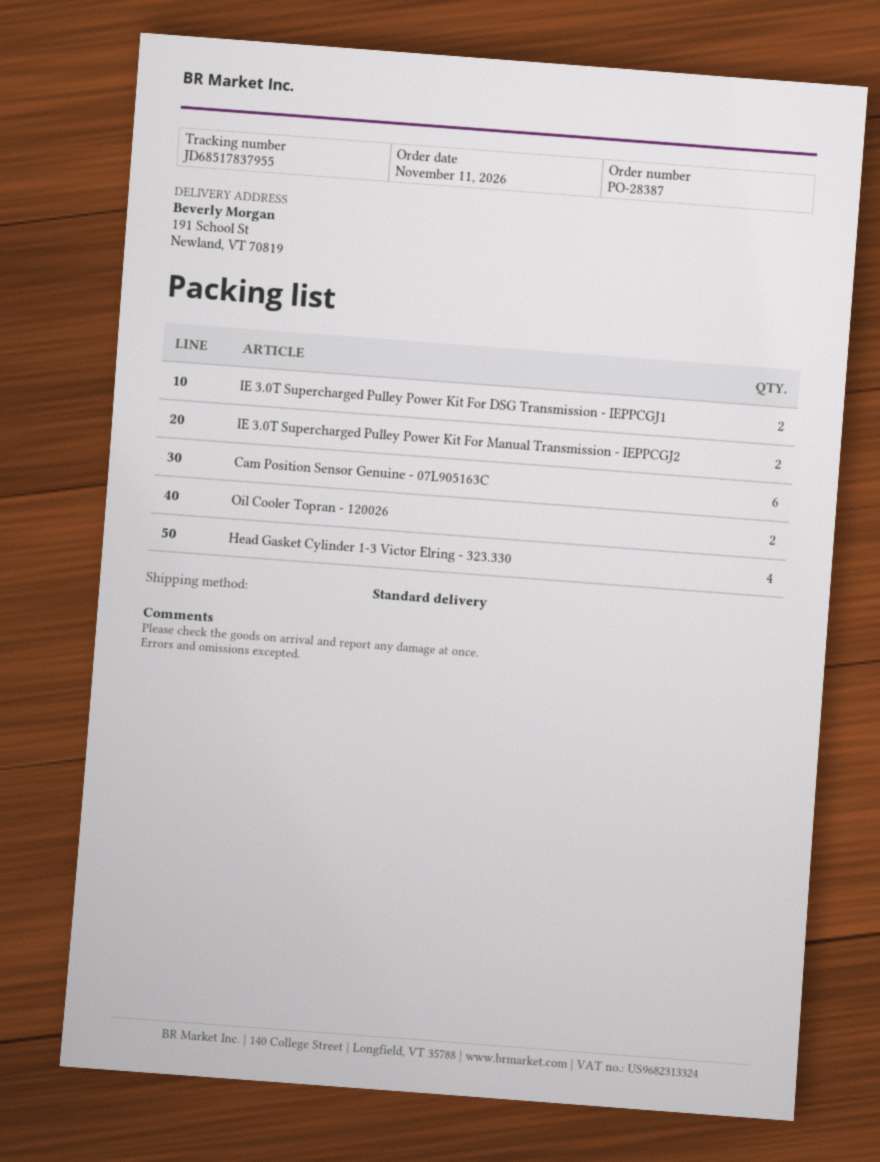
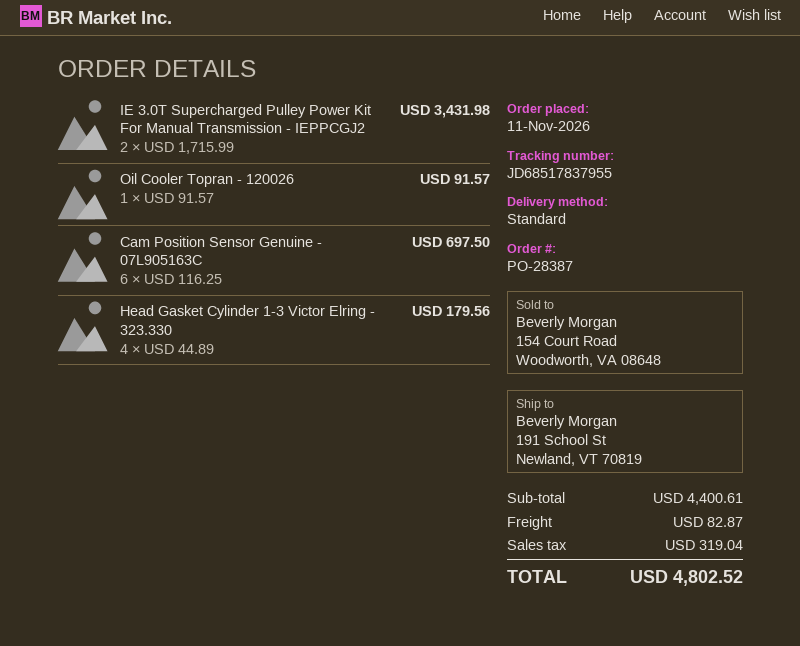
IE 3.0T Supercharged Pulley Power Kit For DSG Transmission - IEPPCGJ1: 2 -> none
Oil Cooler Topran - 120026: 2 -> 1

